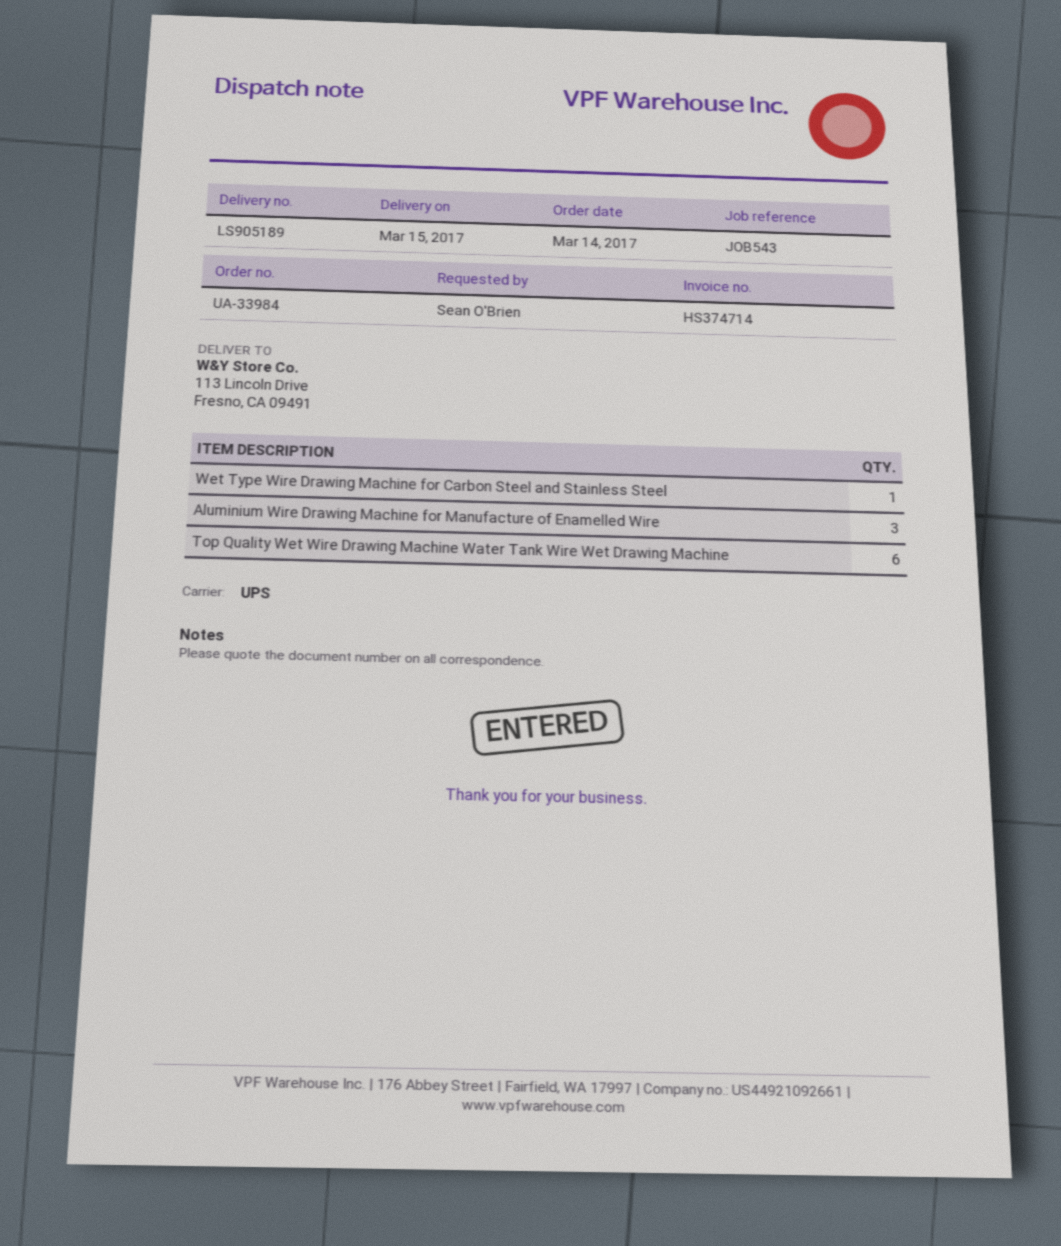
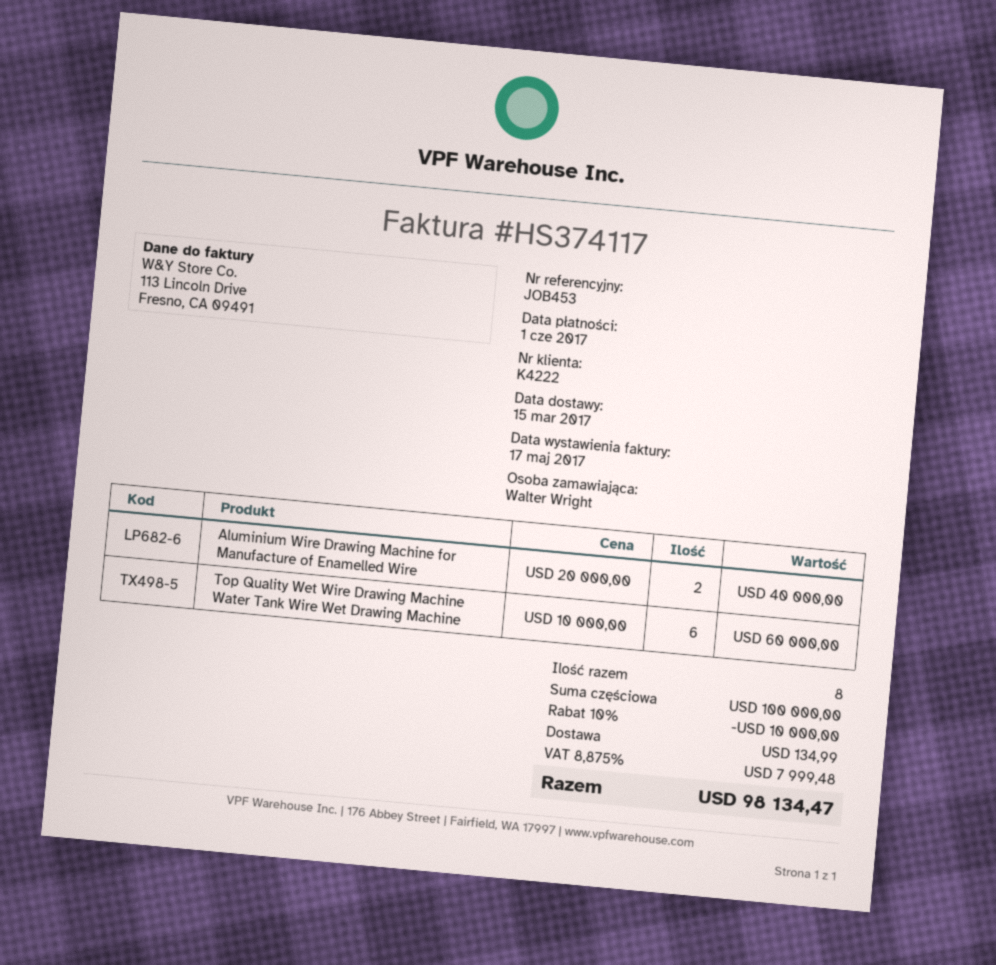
invoice number: HS374714 -> HS374117
reference: JOB543 -> JOB453
ordered by: Sean O'Brien -> Walter Wright
Wet Type Wire Drawing Machine for Carbon Steel and Stainless Steel: 1 -> none
Aluminium Wire Drawing Machine for Manufacture of Enamelled Wire: 3 -> 2

